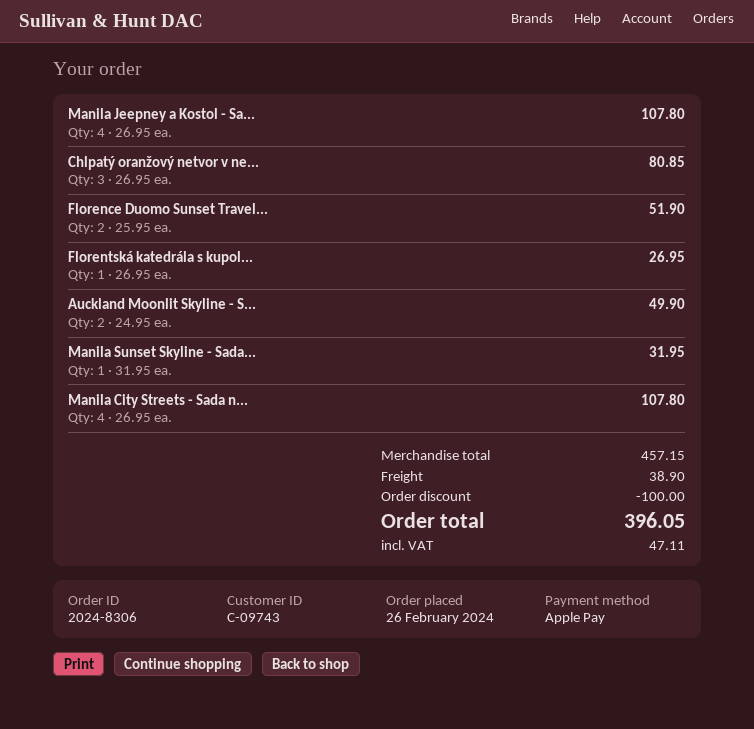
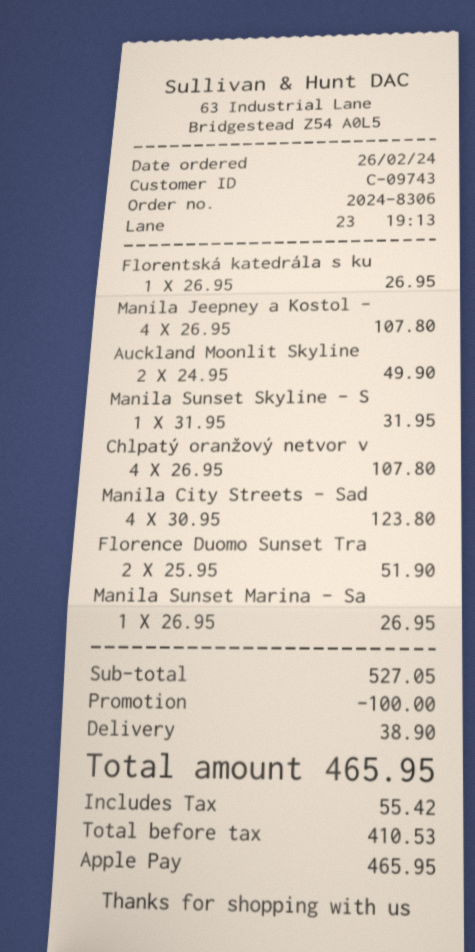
Chlpatý oranžový netvor v ne...: 3 x 26.95 = 80.85 -> 4 x 26.95 = 107.80
Manila City Streets - Sada n...: 4 x 26.95 = 107.80 -> 4 x 30.95 = 123.80
Manila Sunset Marina - Sa: none -> 1 x 26.95 = 26.95
subtotal: 457.15 -> 527.05
tax: 47.11 -> 55.42
total: 396.05 -> 465.95

